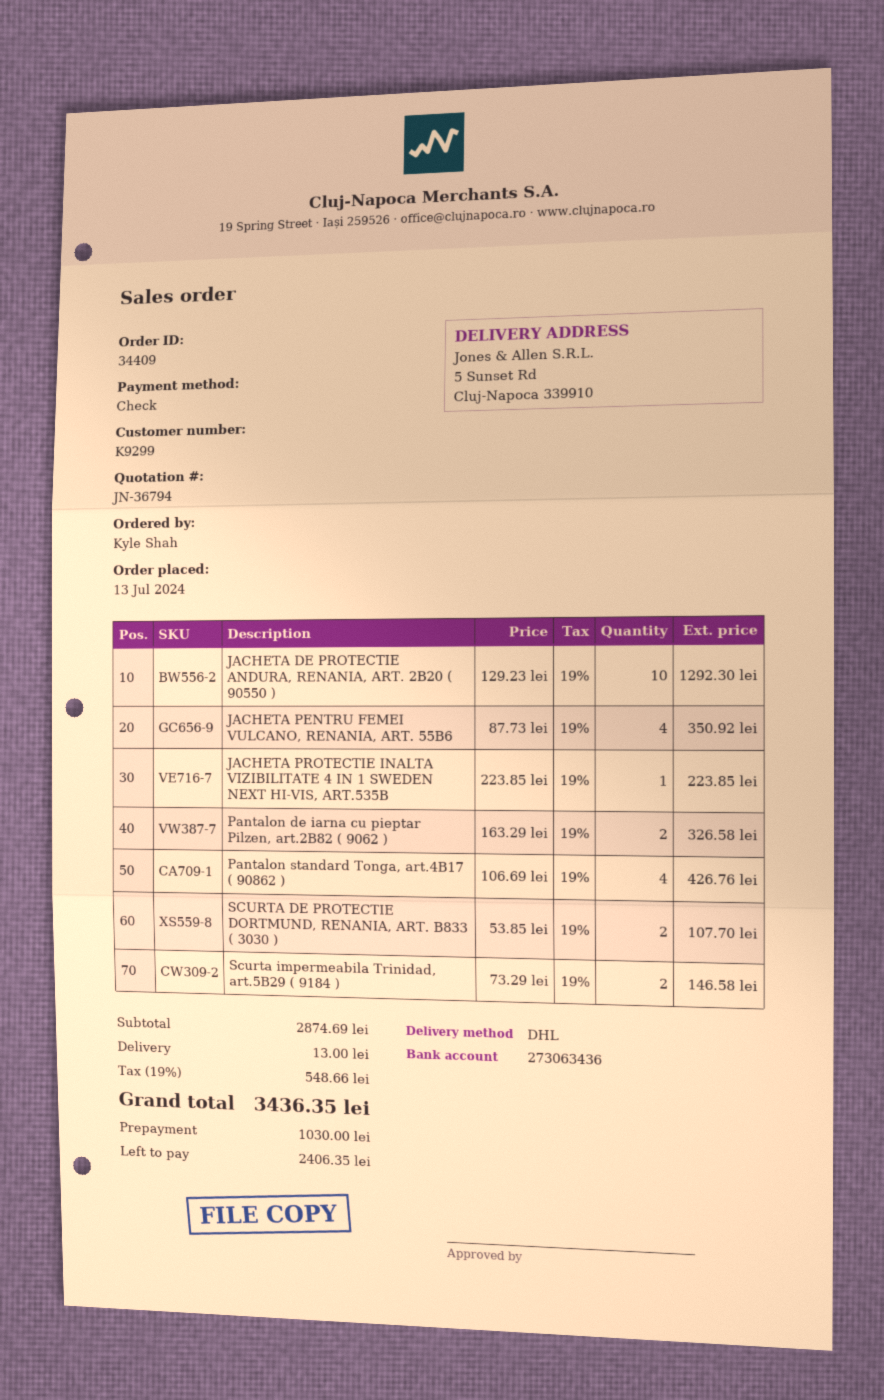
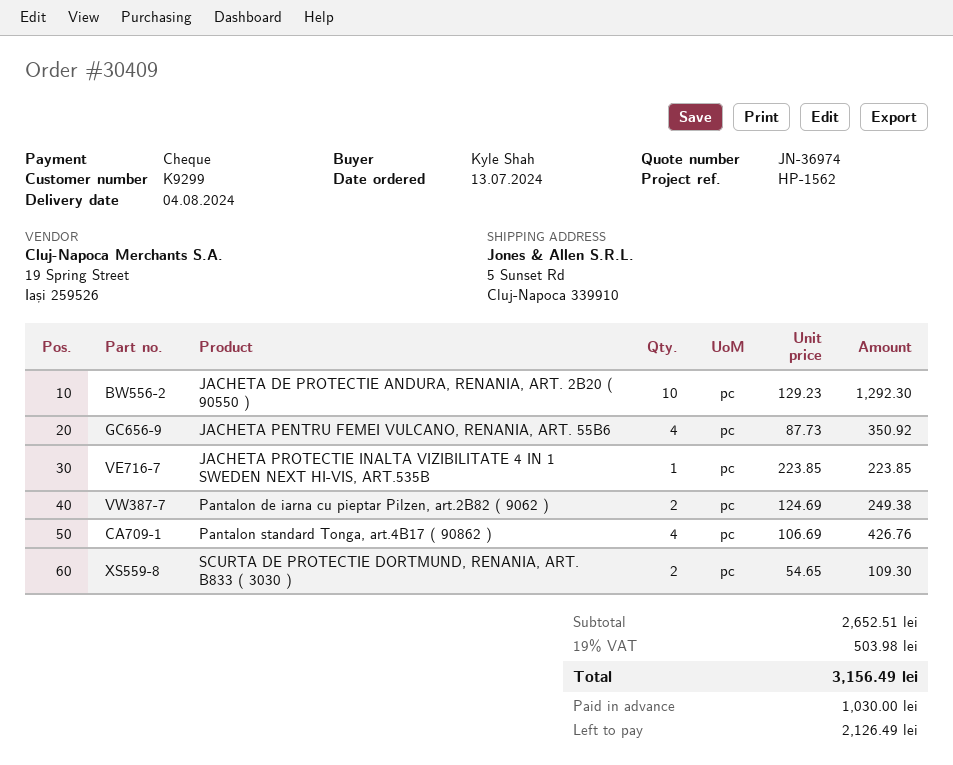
quote number: JN-36794 -> JN-36974
order number: 34409 -> 30409
Pantalon de iarna cu pieptar Pilzen, art.2B82 ( 9062 ): 2 x 163.29 = 326.58 -> 2 x 124.69 = 249.38
SCURTA DE PROTECTIE DORTMUND, RENANIA, ART. B833 ( 3030 ): 2 x 53.85 = 107.70 -> 2 x 54.65 = 109.30
Scurta impermeabila Trinidad, art.5B29 ( 9184 ): 2 x 73.29 = 146.58 -> none
subtotal: 2874.69 -> 2652.51
shipping: 13.00 -> none
tax: 19% = 548.66 -> 19% = 503.98
total: 3436.35 -> 3156.49
balance: 2406.35 -> 2126.49

